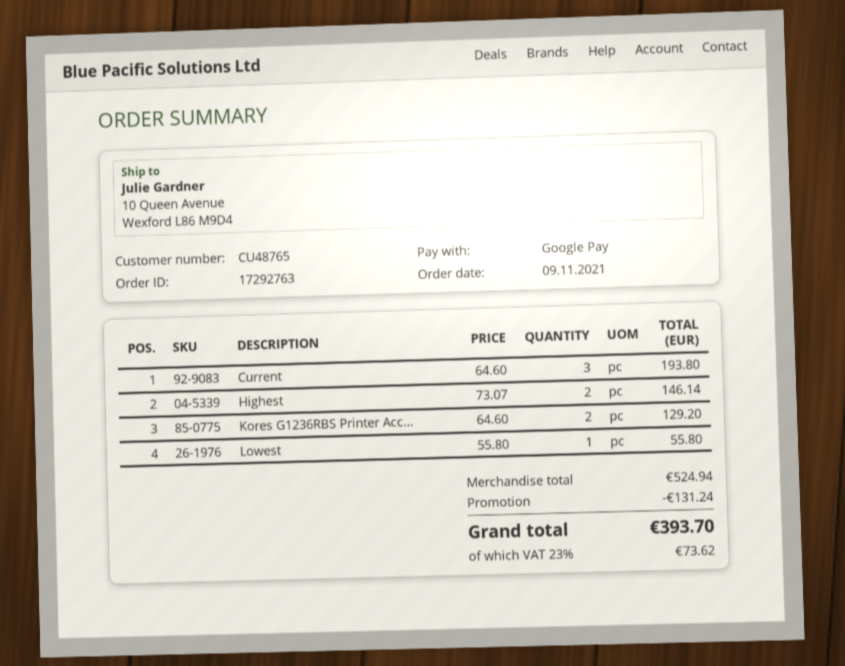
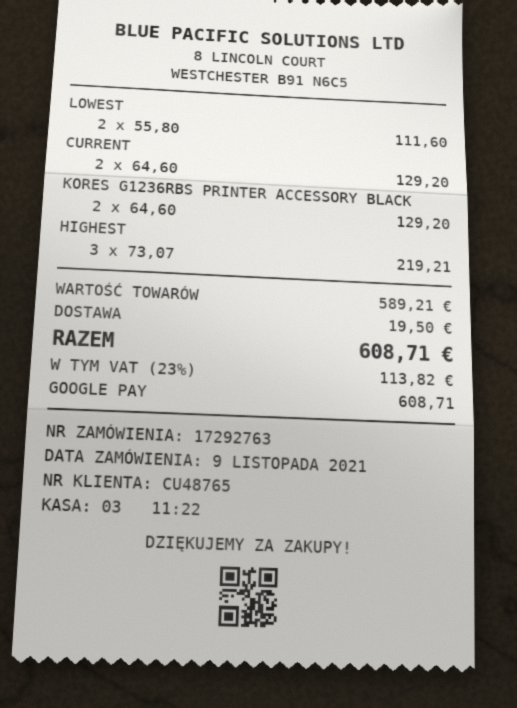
Current: 3 x 64.60 = 193.80 -> 2 x 64.60 = 129.20
Highest: 2 x 73.07 = 146.14 -> 3 x 73.07 = 219.21
Lowest: 1 x 55.80 = 55.80 -> 2 x 55.80 = 111.60
subtotal: 524.94 -> 589.21
discount: 131.24 -> none
shipping: none -> 19.50
tax: 23% = 73.62 -> 23% = 113.82
total: 393.70 -> 608.71

